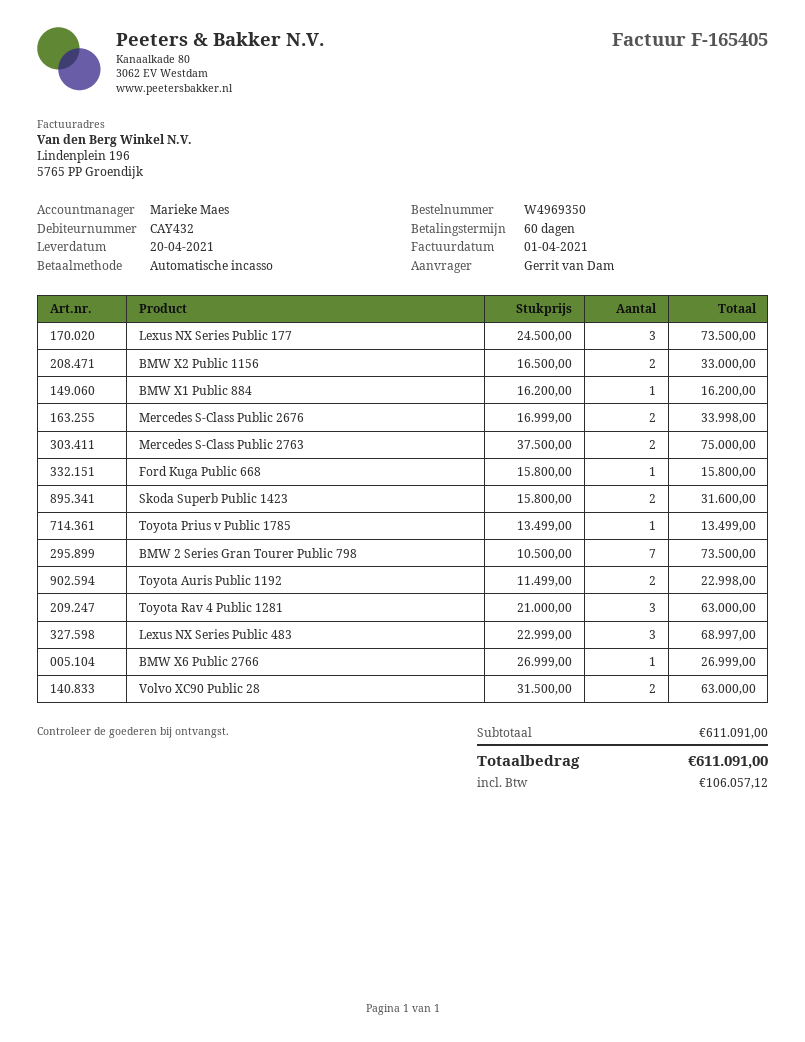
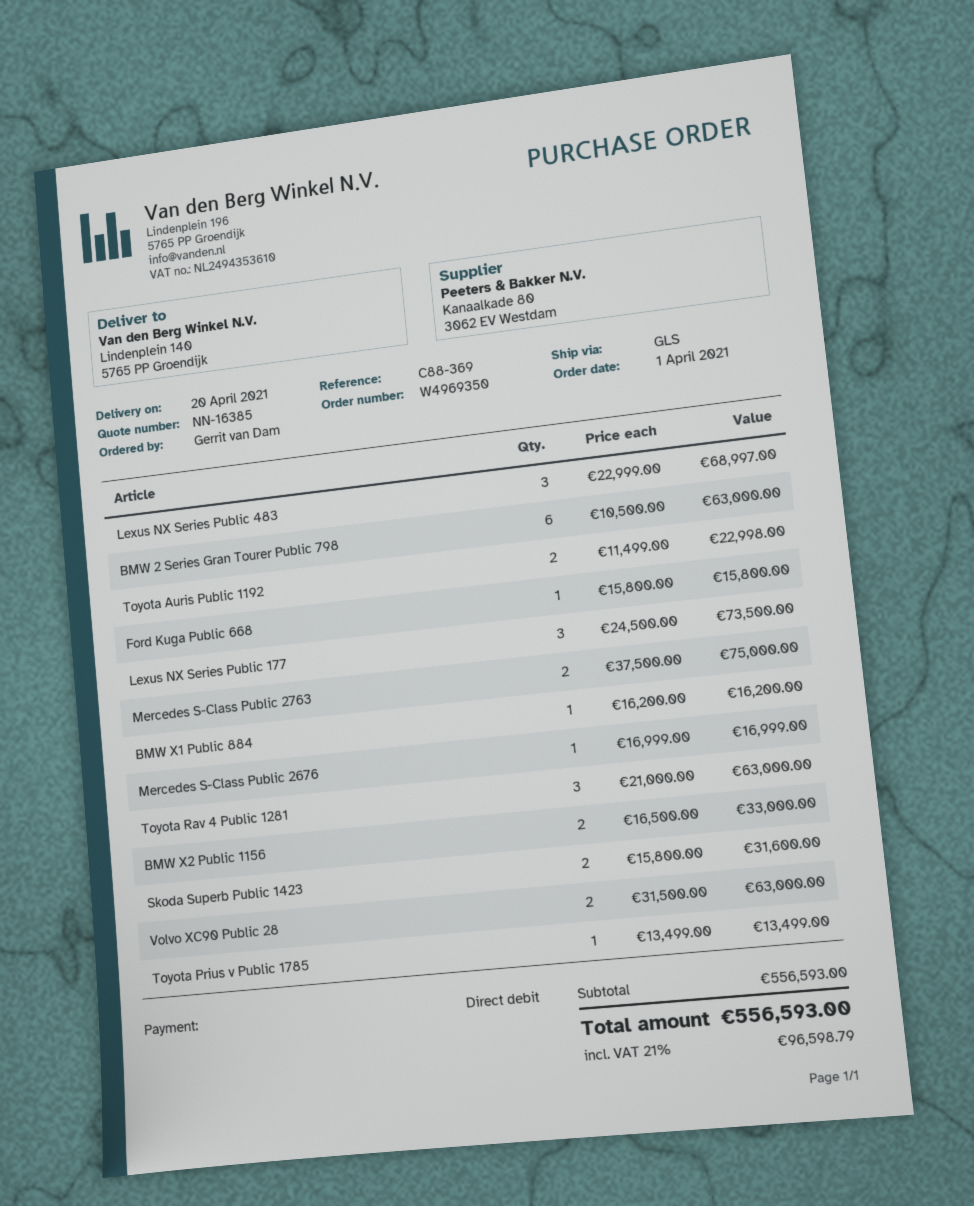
Mercedes S-Class Public 2676: 2 x 16999.00 = 33998.00 -> 1 x 16999.00 = 16999.00
BMW 2 Series Gran Tourer Public 798: 7 x 10500.00 = 73500.00 -> 6 x 10500.00 = 63000.00
BMW X6 Public 2766: 1 x 26999.00 = 26999.00 -> none
subtotal: 611091.00 -> 556593.00
tax: 106057.12 -> 96598.79
total: 611091.00 -> 556593.00

